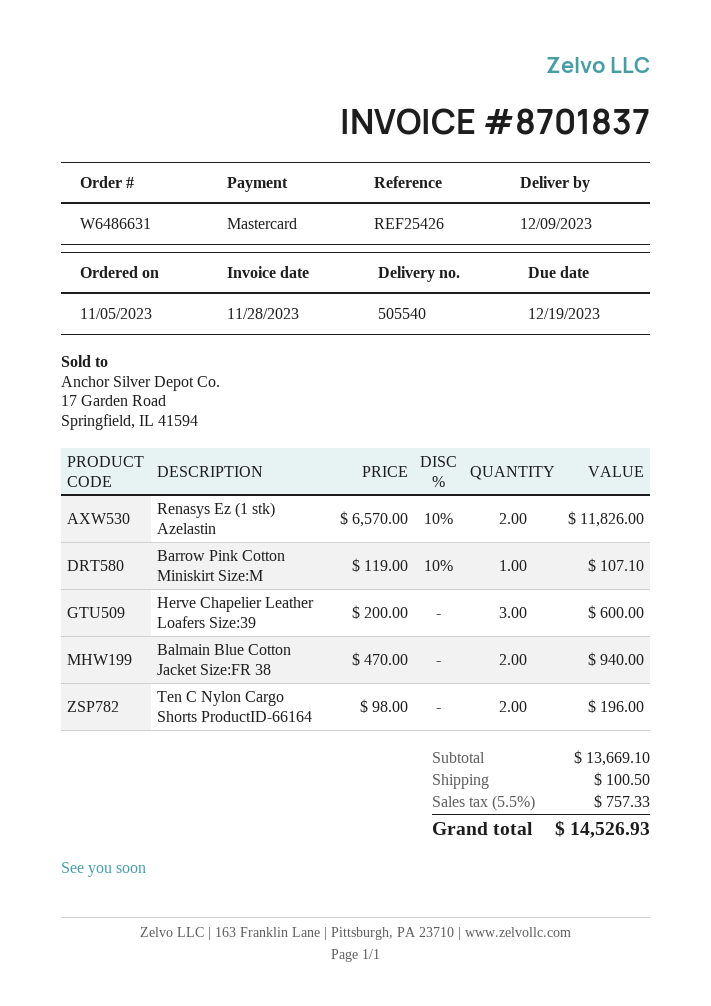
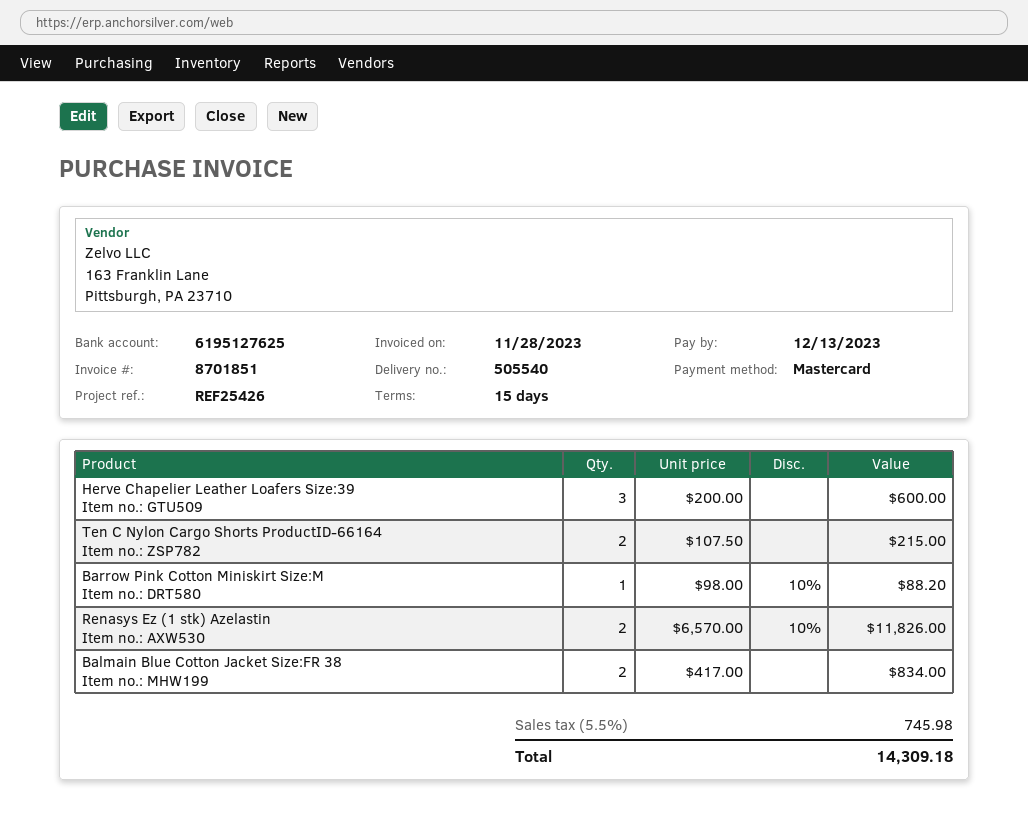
invoice number: 8701837 -> 8701851
due date: 2023-12-19 -> 2023-12-13
Barrow Pink Cotton Miniskirt Size:M: 1 x 119.00 - 10% = 107.10 -> 1 x 98.00 - 10% = 88.20
Balmain Blue Cotton Jacket Size:FR 38: 2 x 470.00 = 940.00 -> 2 x 417.00 = 834.00
Ten C Nylon Cargo Shorts ProductID-66164: 2 x 98.00 = 196.00 -> 2 x 107.50 = 215.00
shipping: 100.50 -> none
tax: 5.5% = 757.33 -> 5.5% = 745.98
total: 14526.93 -> 14309.18

